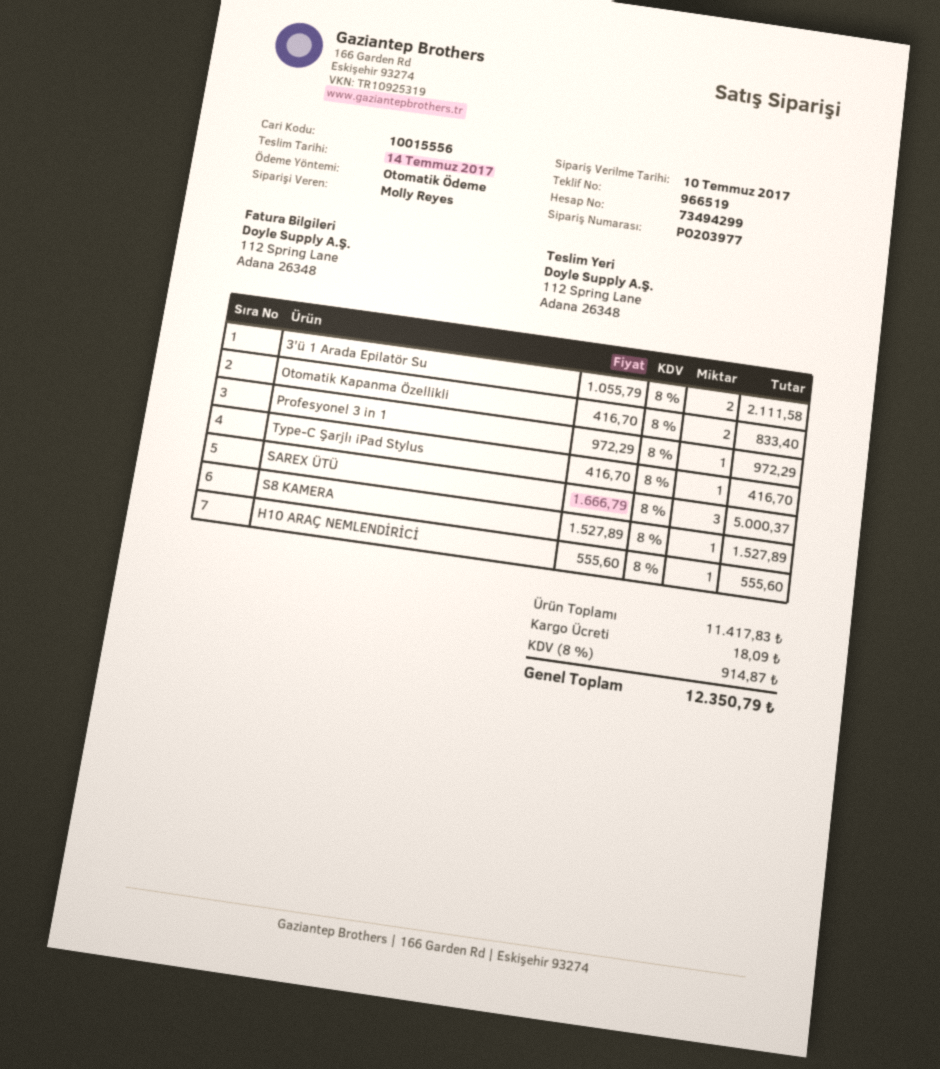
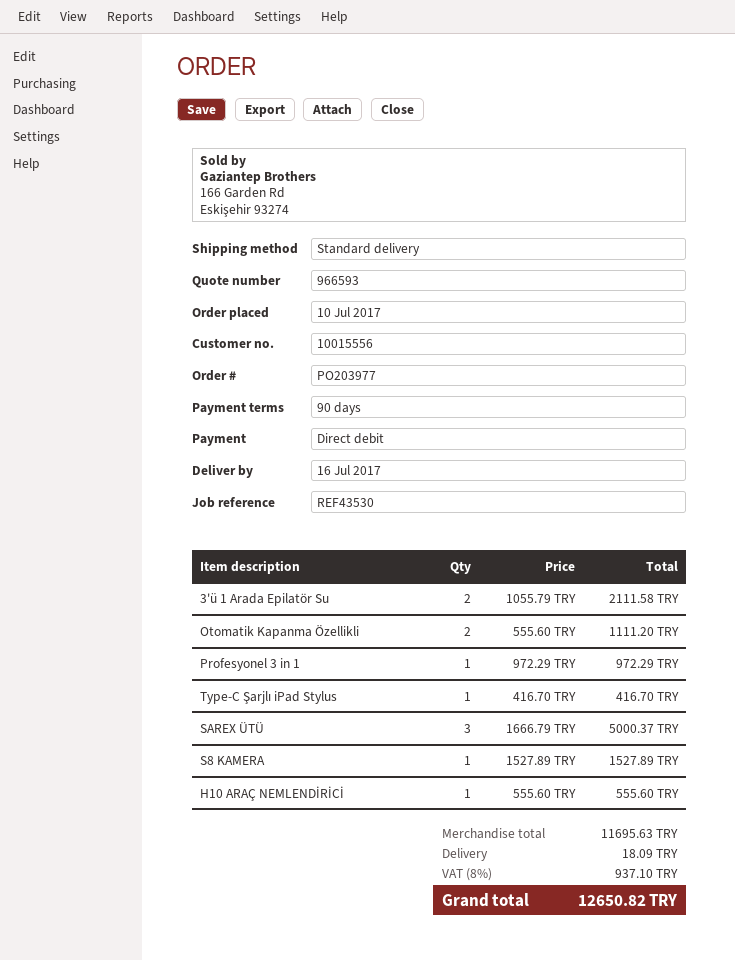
quote number: 966519 -> 966593
delivery date: 2017-07-14 -> 2017-07-16
Otomatik Kapanma Özellikli: 2 x 416.70 = 833.40 -> 2 x 555.60 = 1111.20
subtotal: 11417.83 -> 11695.63
tax: 8% = 914.87 -> 8% = 937.10
total: 12350.79 -> 12650.82

